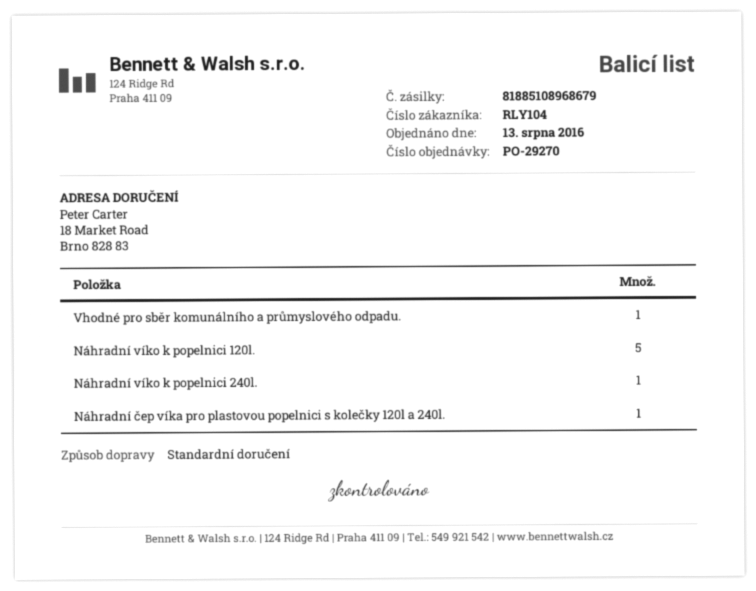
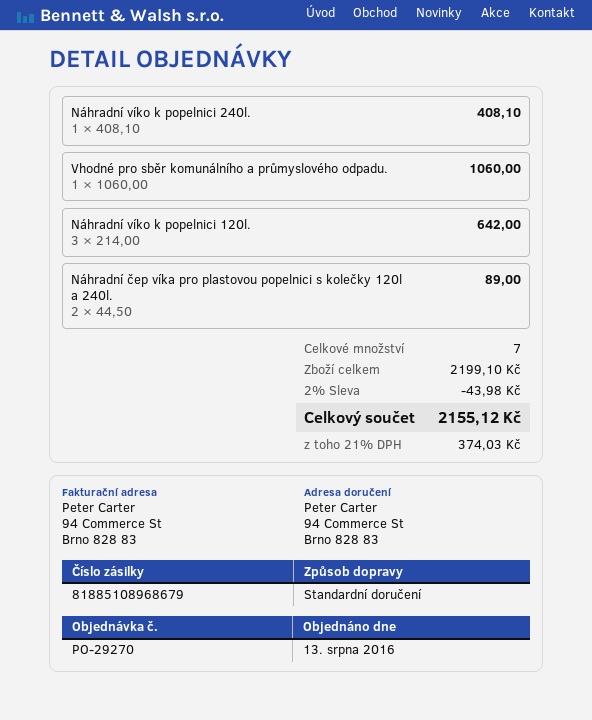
ship to: 18 Market Road, Brno 828 83 -> 94 Commerce St, Brno 828 83
Náhradní víko k popelnici 120l.: 5 -> 3
Náhradní čep víka pro plastovou popelnici s kolečky 120l a 240l.: 1 -> 2

